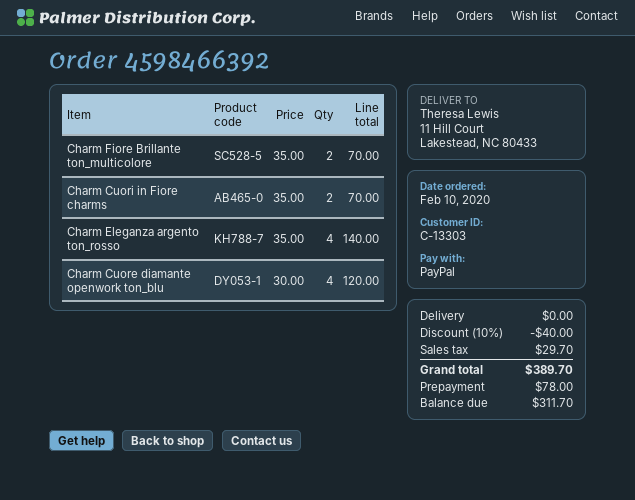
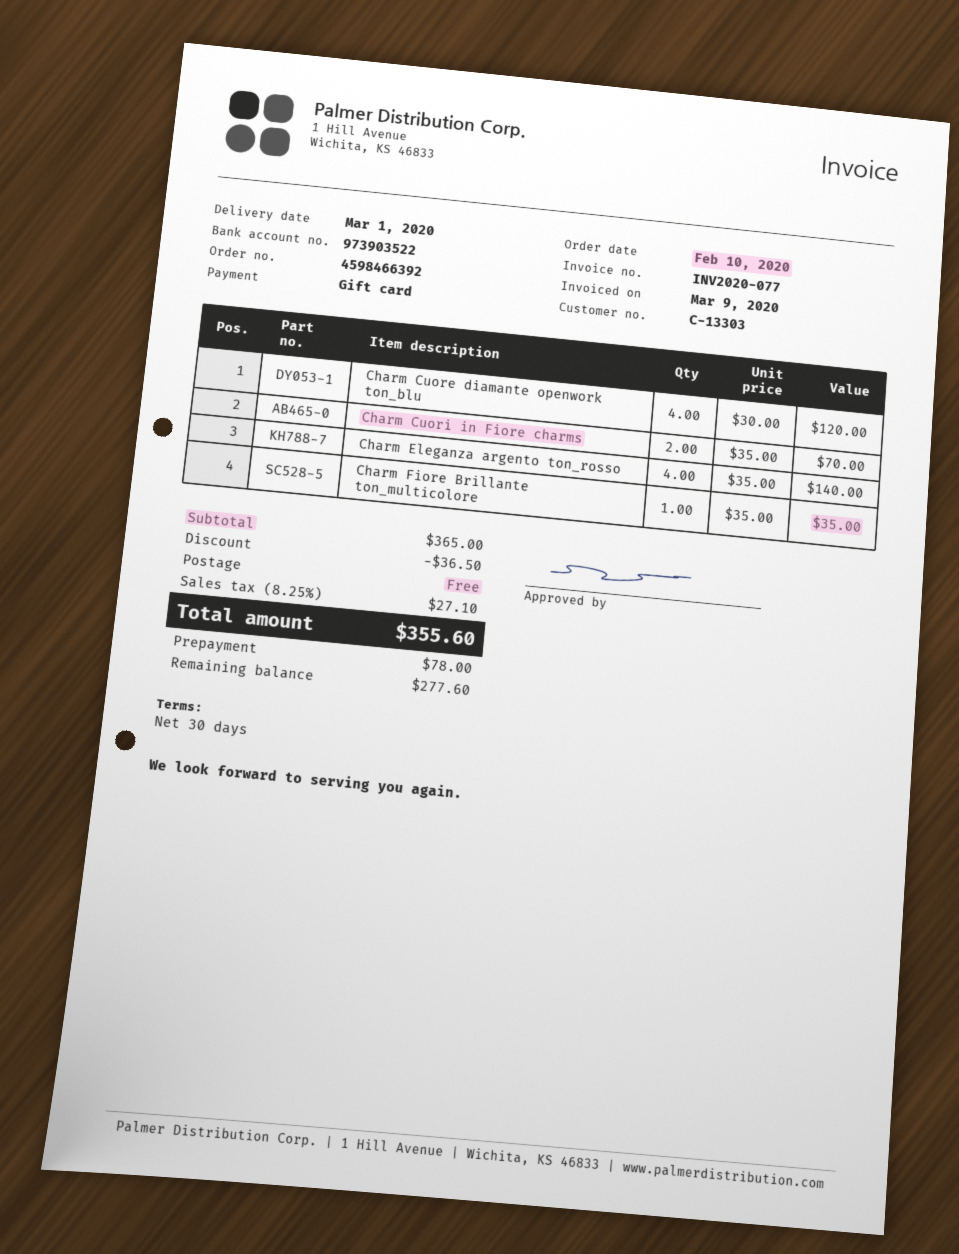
payment method: PayPal -> gift card
Charm Fiore Brillante ton_multicolore: 2 x 35.00 = 70.00 -> 1 x 35.00 = 35.00
discount: 40.00 -> 36.50
tax: 29.70 -> 27.10
total: 389.70 -> 355.60
balance: 311.70 -> 277.60

